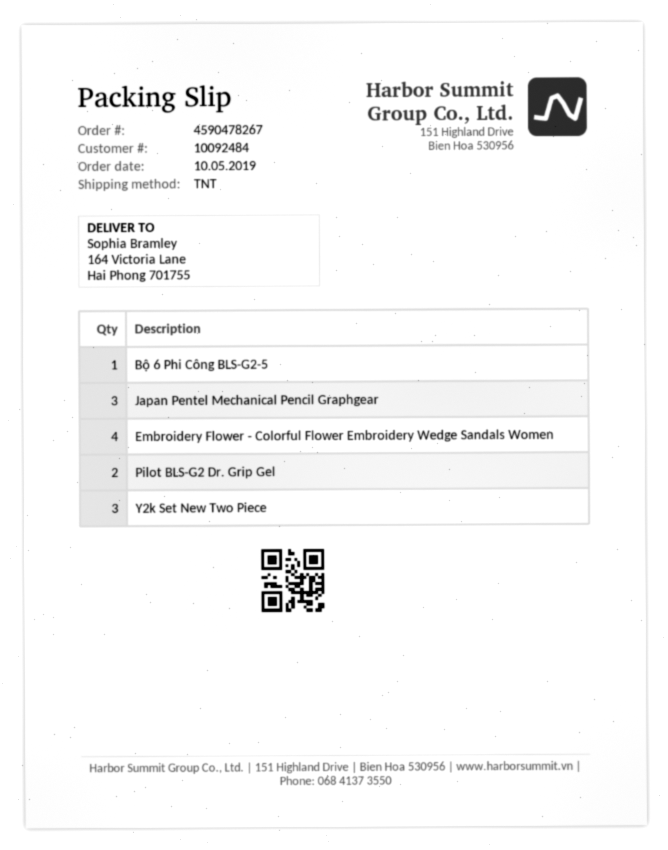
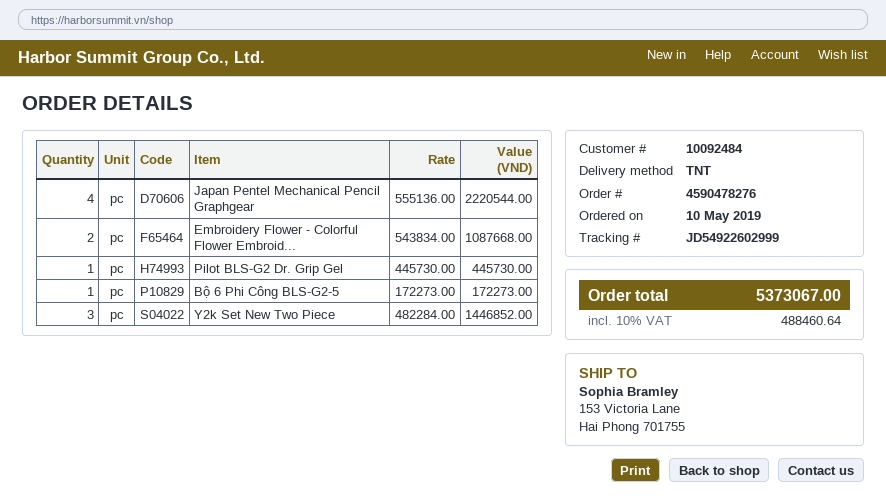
order number: 4590478267 -> 4590478276
ship to: 164 Victoria Lane, Hai Phong 701755 -> 153 Victoria Lane, Hai Phong 701755
Japan Pentel Mechanical Pencil Graphgear: 3 -> 4
Embroidery Flower - Colorful Flower Embroidery Wedge Sandals Women: 4 -> 2
Pilot BLS-G2 Dr. Grip Gel: 2 -> 1

